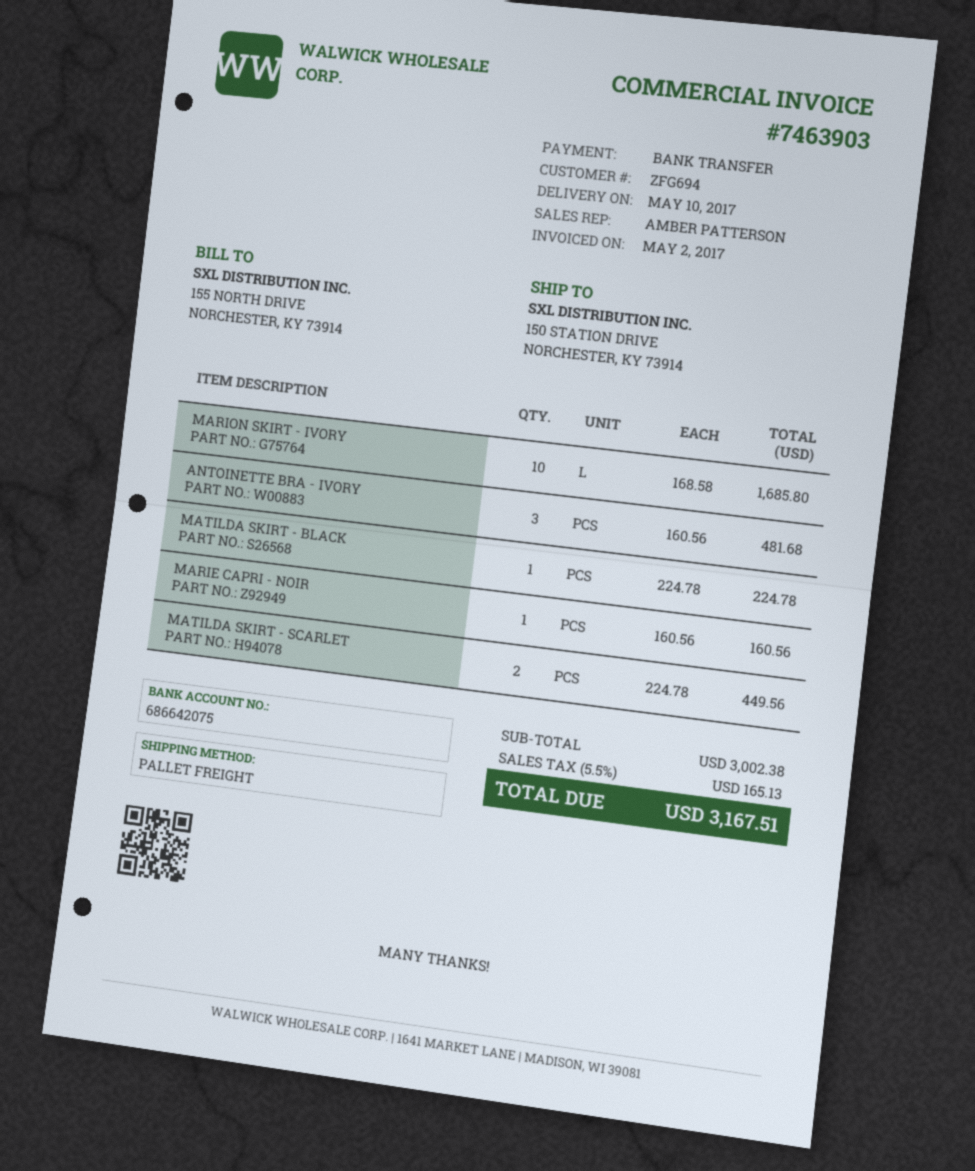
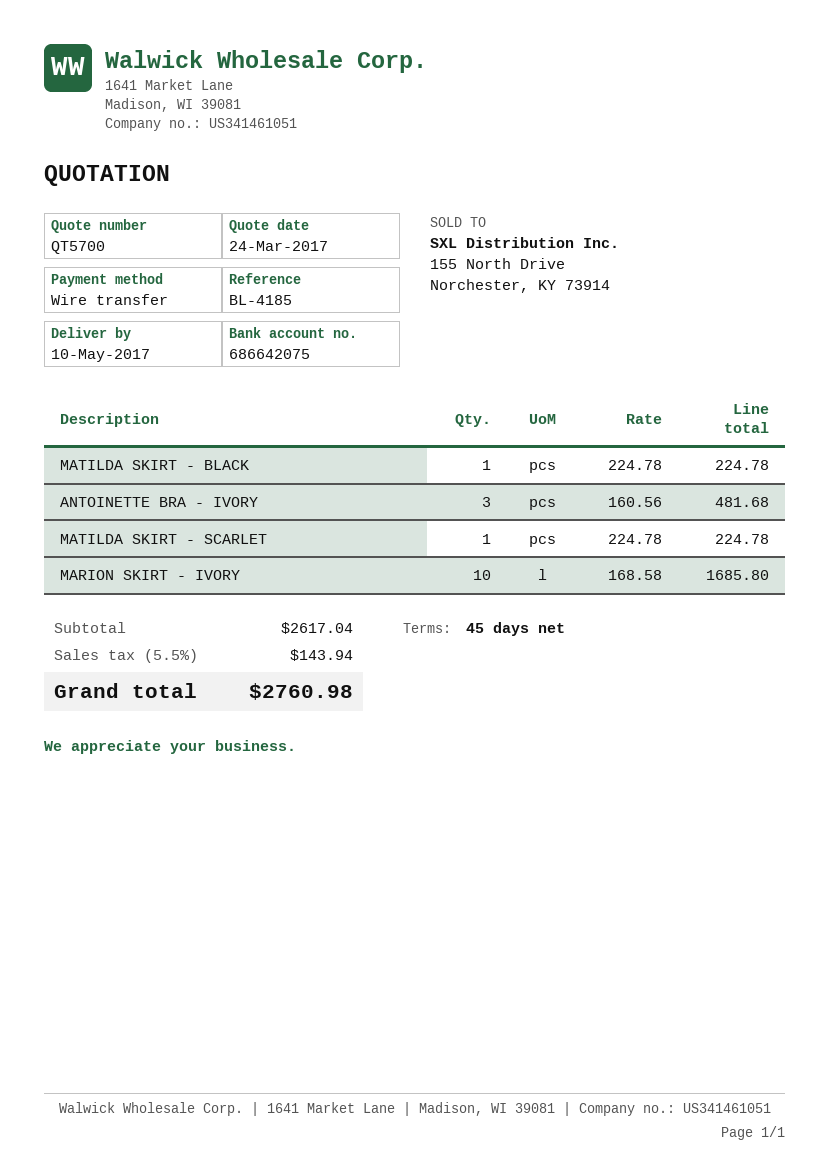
MARIE CAPRI - NOIR: 1 x 160.56 = 160.56 -> none
MATILDA SKIRT - SCARLET: 2 x 224.78 = 449.56 -> 1 x 224.78 = 224.78
subtotal: 3002.38 -> 2617.04
tax: 5.5% = 165.13 -> 5.5% = 143.94
total: 3167.51 -> 2760.98

